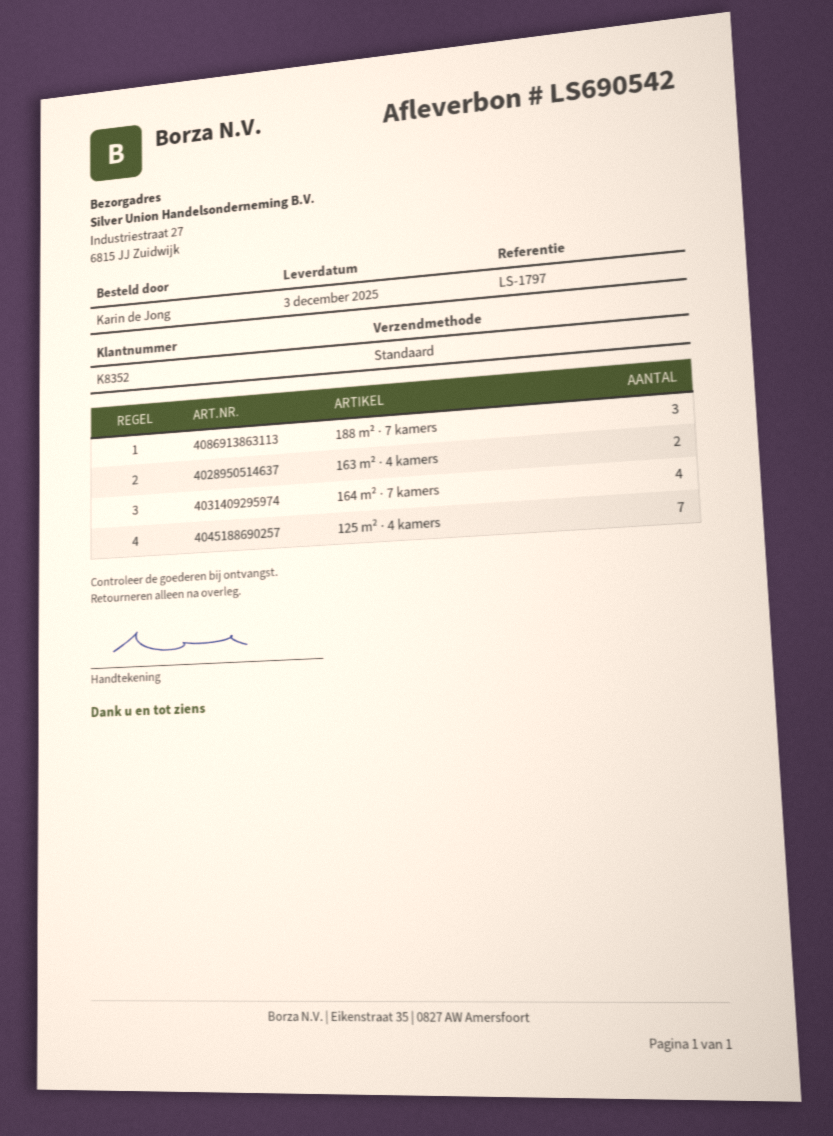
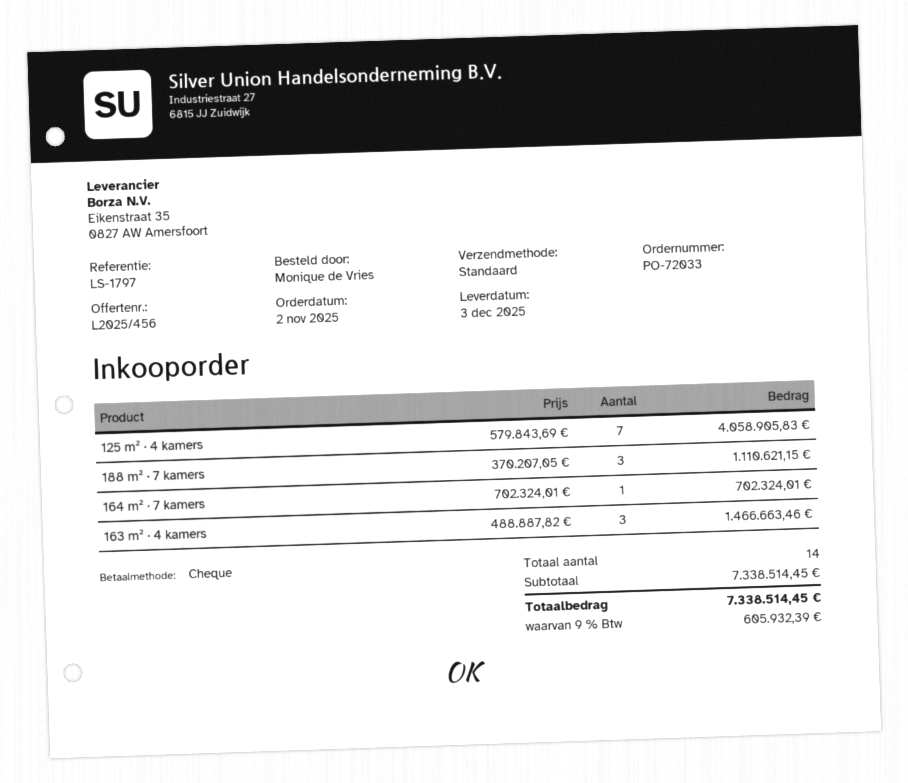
ordered by: Karin de Jong -> Monique de Vries
163 m² · 4 kamers: 2 -> 3
164 m² · 7 kamers: 4 -> 1

